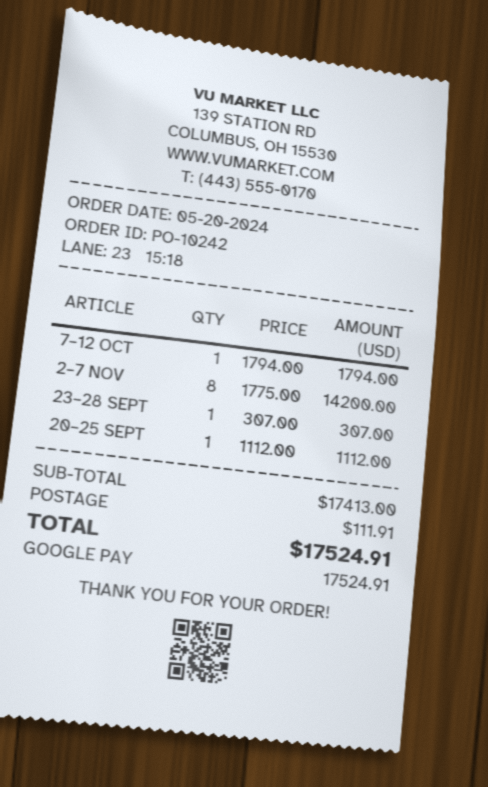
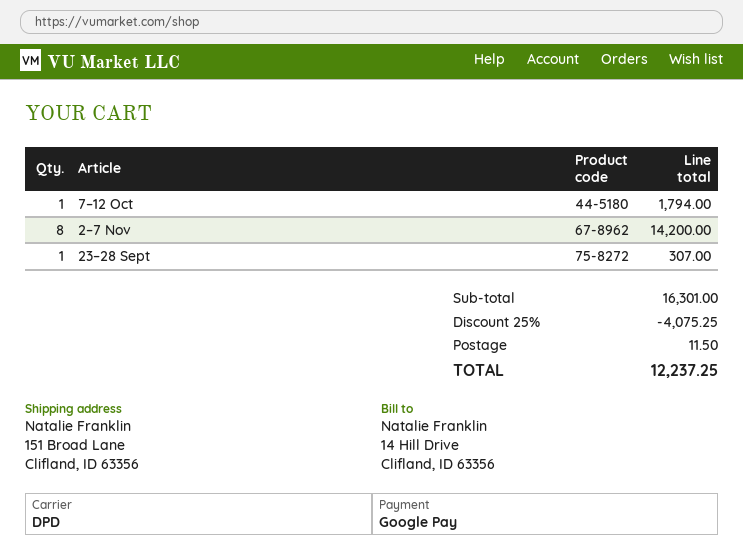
20–25 SEPT: 1 for 1112.00 -> none
subtotal: 17413.00 -> 16301.00
discount: none -> 25% = 4075.25
shipping: 111.91 -> 11.50
total: 17524.91 -> 12237.25

